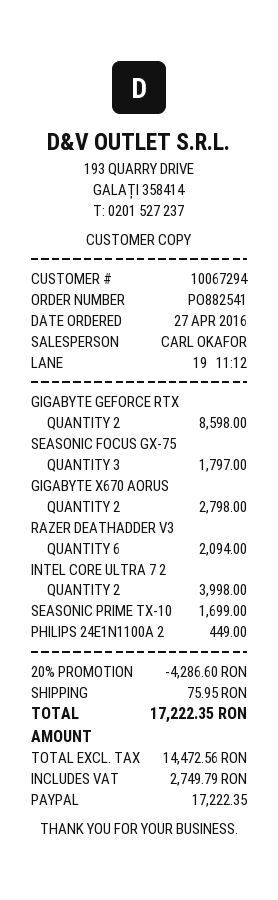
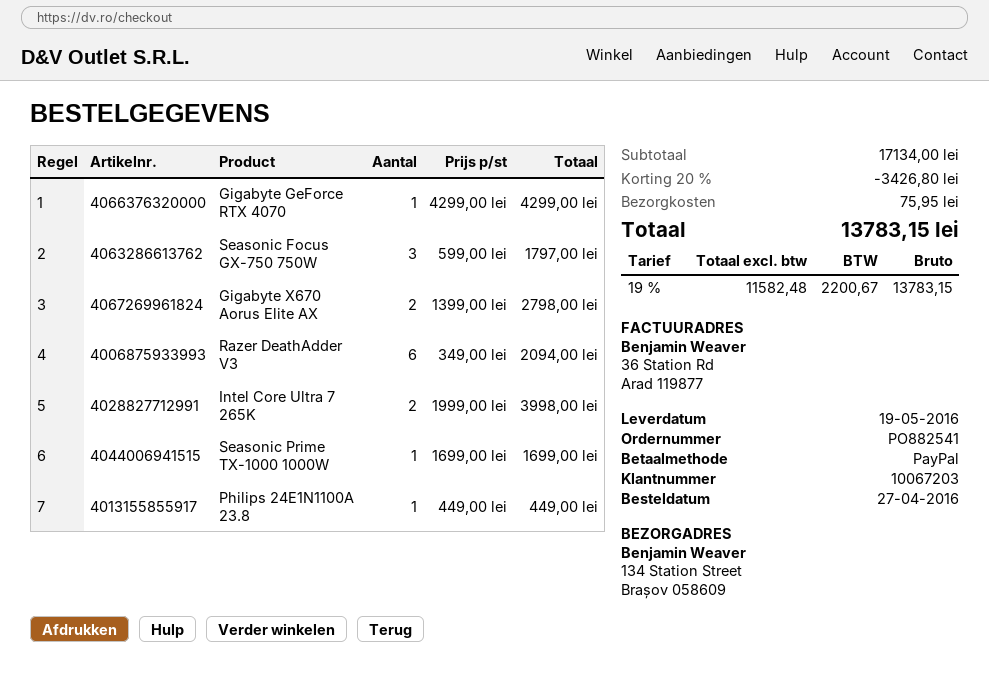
customer number: 10067294 -> 10067203
GIGABYTE GEFORCE RTX: 2 for 8598.00 -> 1 for 4299.00
discount: 20% = 4286.60 -> 20% = 3426.80
net: 14472.56 -> 11582.48
tax: 2749.79 -> 2200.67
total: 17222.35 -> 13783.15

